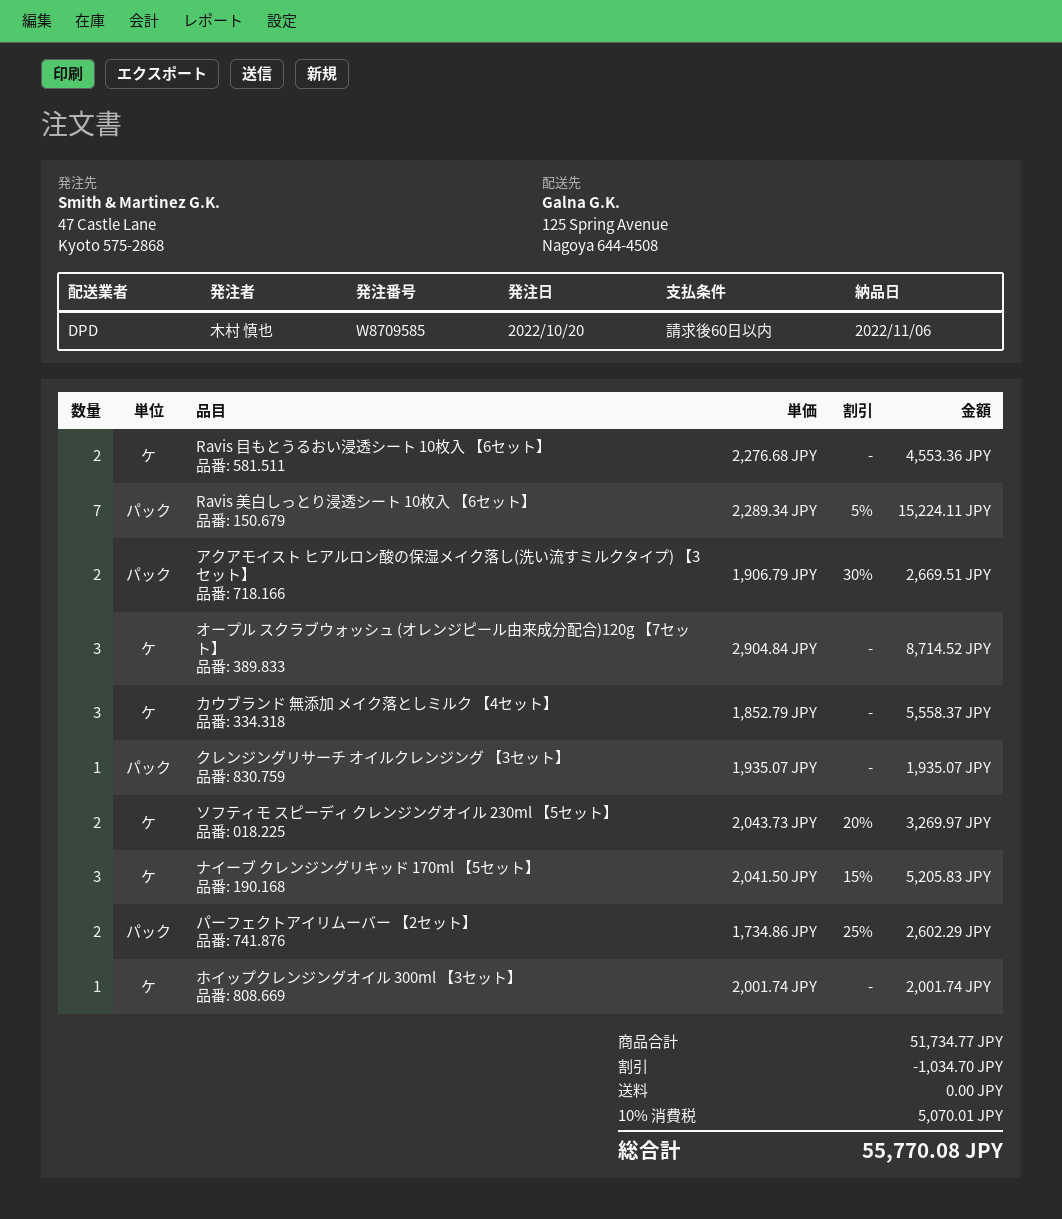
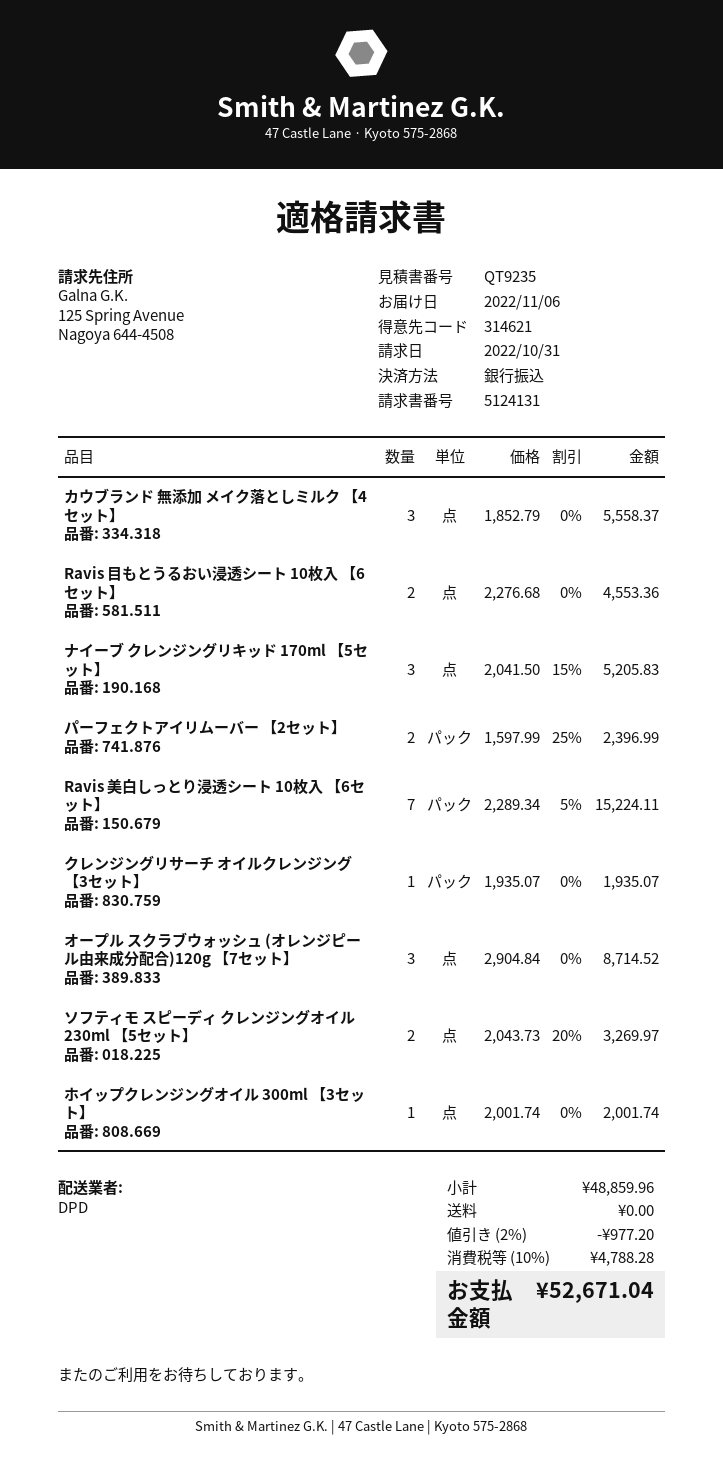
アクアモイスト ヒアルロン酸の保湿メイク落し(洗い流すミルクタイプ) 【3セット】: 2 x 1906.79 - 30% = 2669.51 -> none
パーフェクトアイリムーバー 【2セット】: 2 x 1734.86 - 25% = 2602.29 -> 2 x 1597.99 - 25% = 2396.99
subtotal: 51734.77 -> 48859.96
discount: 1034.70 -> 977.20
tax: 10% = 5070.01 -> 10% = 4788.28
total: 55770.08 -> 52671.04

